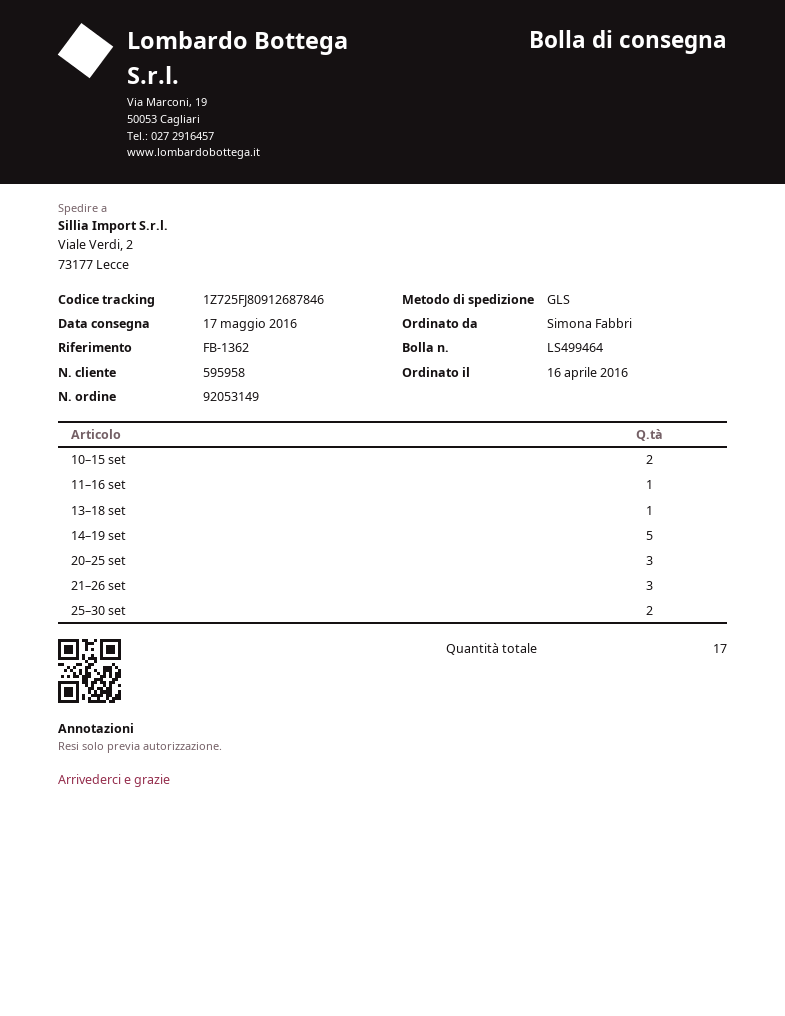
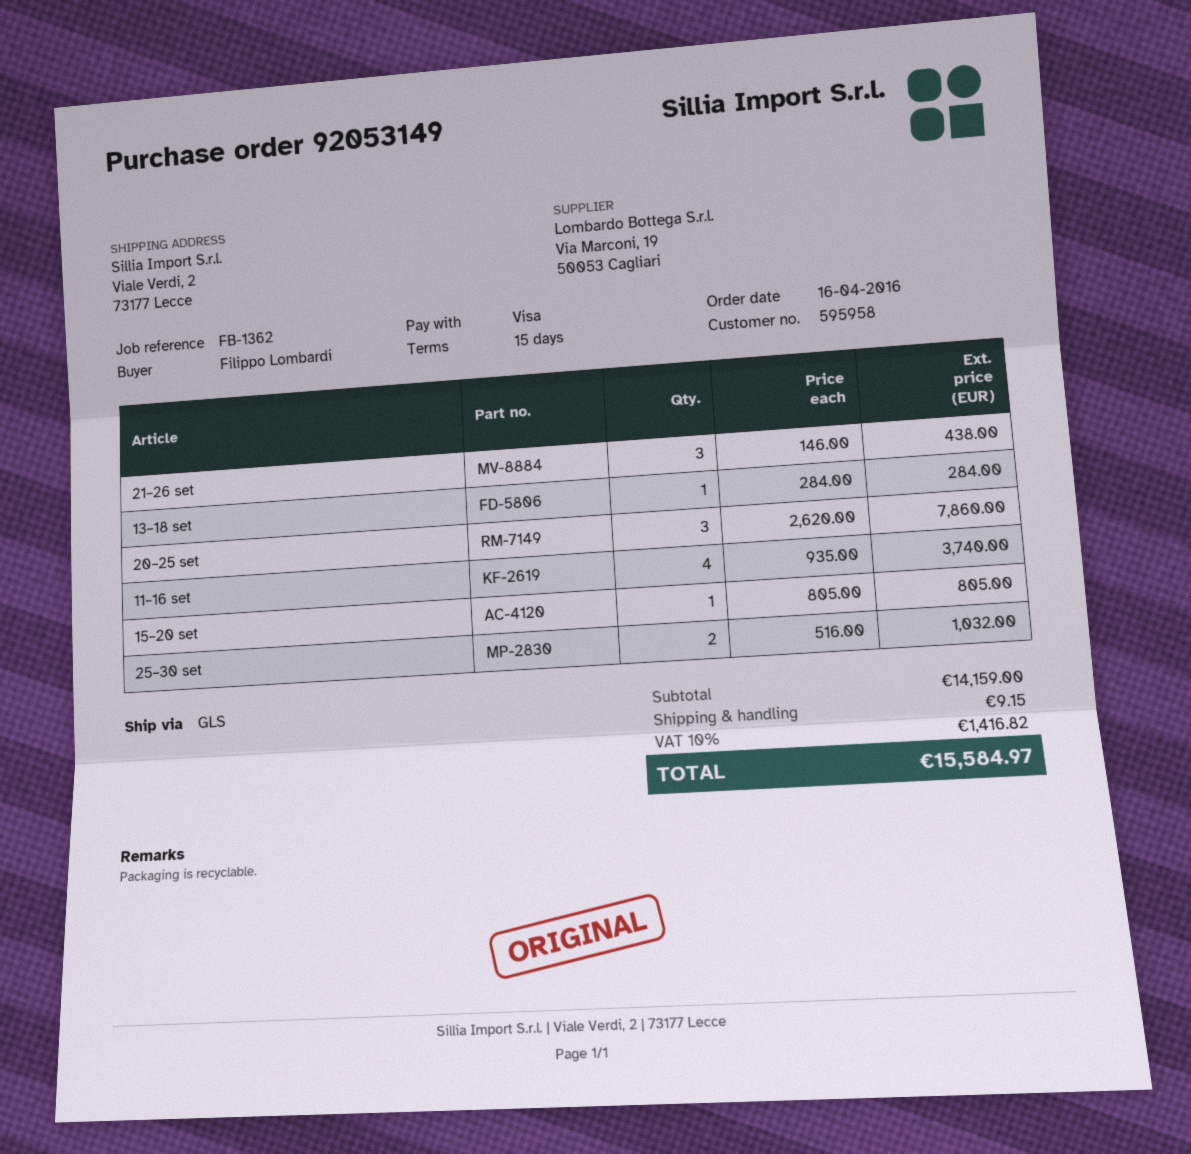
ordered by: Simona Fabbri -> Filippo Lombardi
10–15 set: 2 -> none
11–16 set: 1 -> 4
14–19 set: 5 -> none
15–20 set: none -> 1

